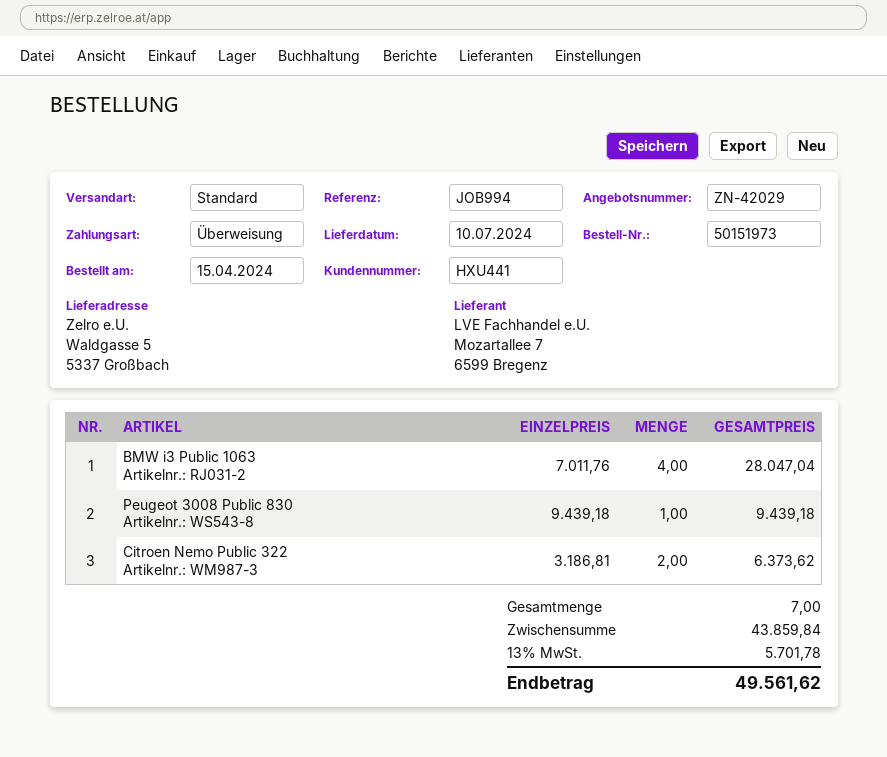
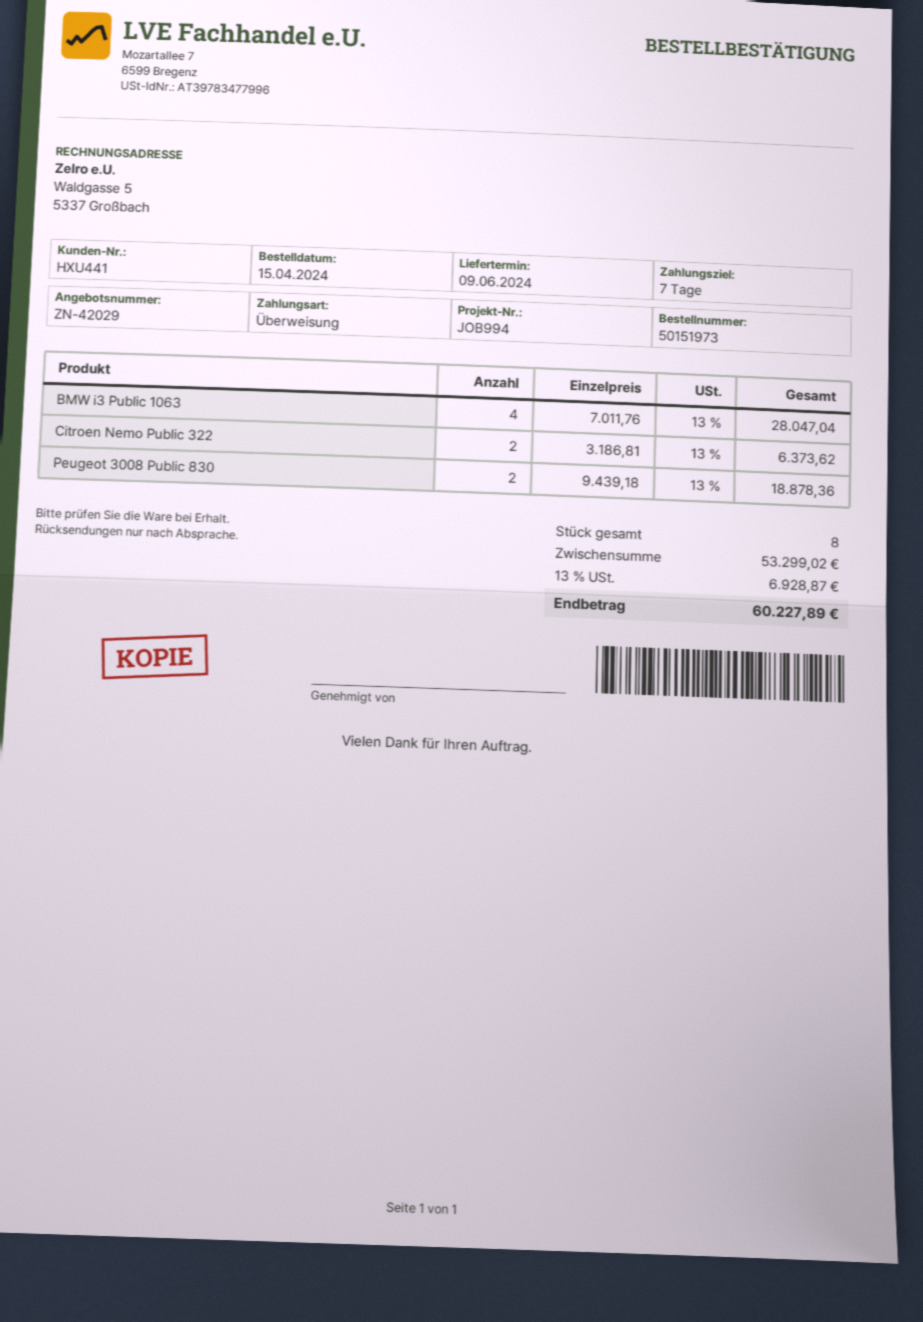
delivery date: 2024-07-10 -> 2024-06-09
Peugeot 3008 Public 830: 1 x 9439.18 = 9439.18 -> 2 x 9439.18 = 18878.36
total quantity: 7 -> 8
subtotal: 43859.84 -> 53299.02
tax: 13% = 5701.78 -> 13% = 6928.87
total: 49561.62 -> 60227.89

